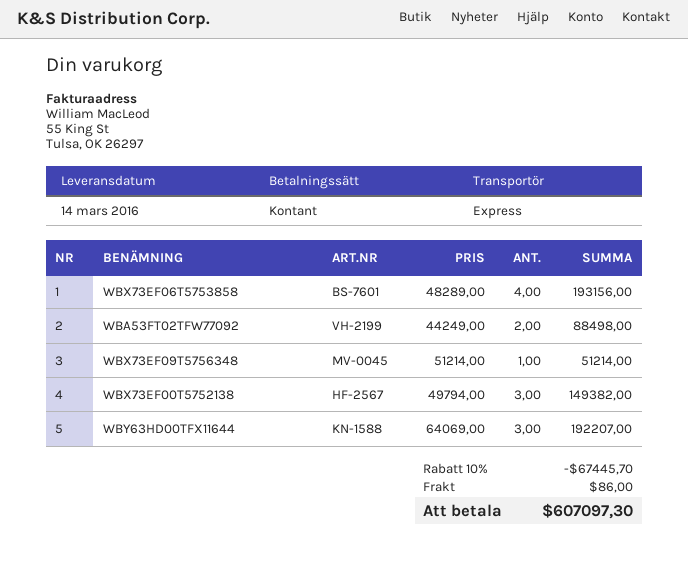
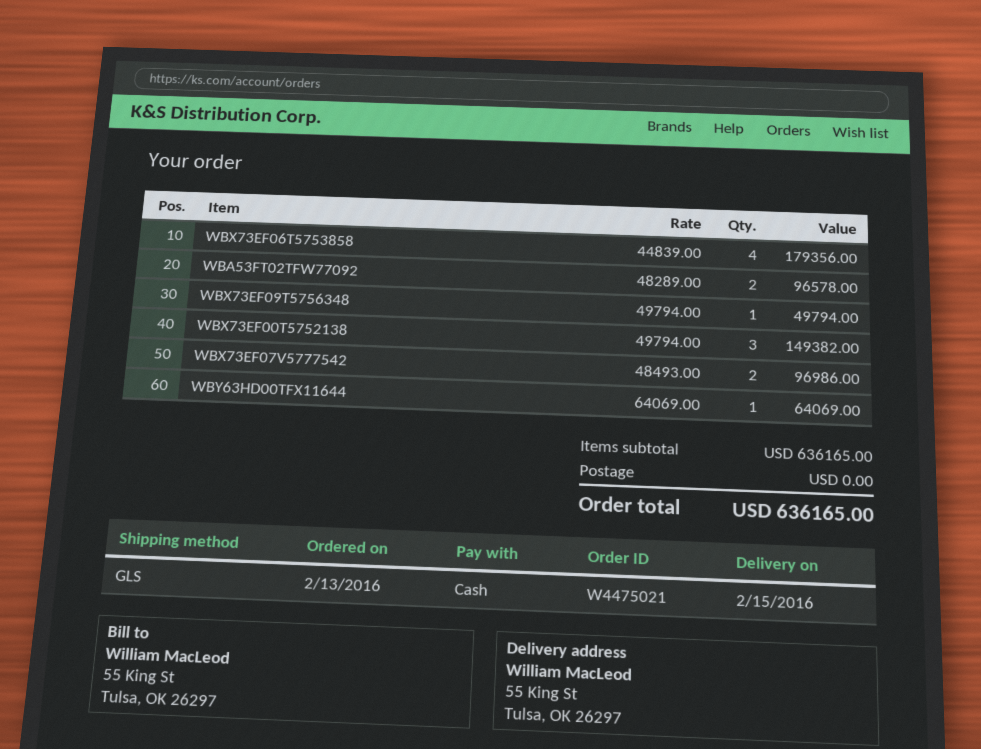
delivery date: 2016-03-14 -> 2016-02-15
shipping method: express -> GLS
WBX73EF06T5753858: 4 x 48289.00 = 193156.00 -> 4 x 44839.00 = 179356.00
WBA53FT02TFW77092: 2 x 44249.00 = 88498.00 -> 2 x 48289.00 = 96578.00
WBX73EF09T5756348: 1 x 51214.00 = 51214.00 -> 1 x 49794.00 = 49794.00
WBY63HD00TFX11644: 3 x 64069.00 = 192207.00 -> 1 x 64069.00 = 64069.00
WBX73EF07V5777542: none -> 2 x 48493.00 = 96986.00
discount: 10% = 67445.70 -> none
shipping: 86.00 -> 0.00
total: 607097.30 -> 636165.00

